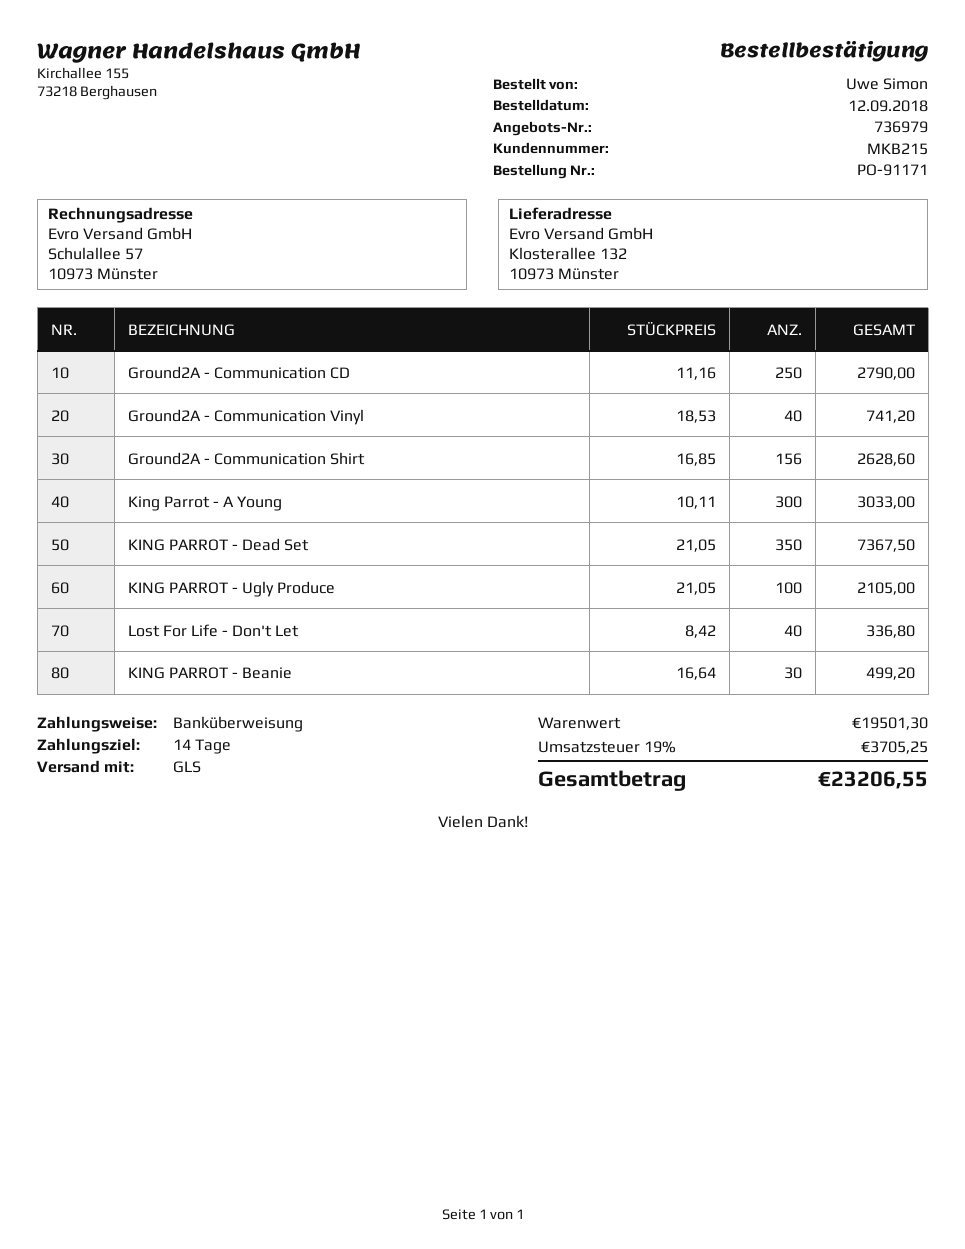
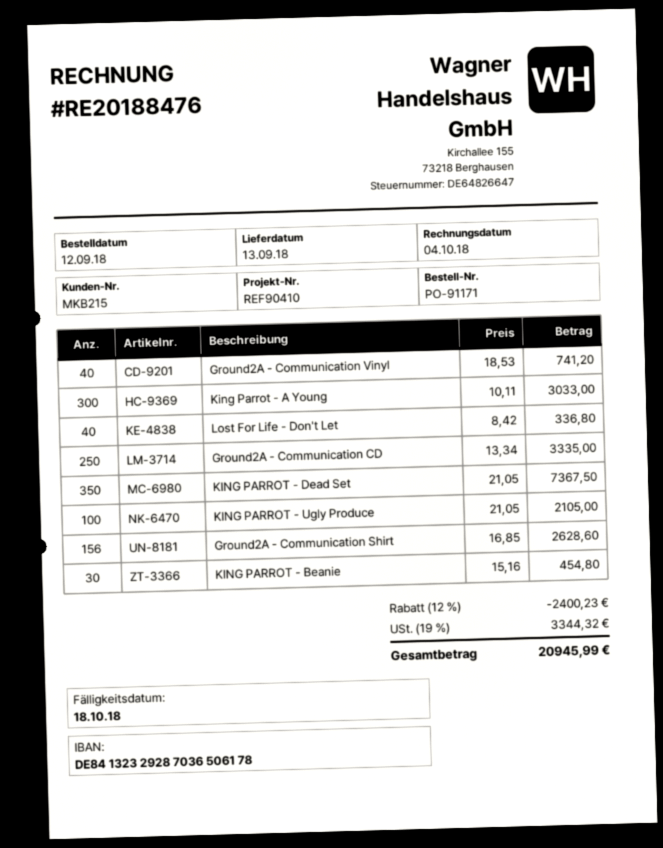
Ground2A - Communication CD: 250 x 11.16 = 2790.00 -> 250 x 13.34 = 3335.00
KING PARROT - Beanie: 30 x 16.64 = 499.20 -> 30 x 15.16 = 454.80
discount: none -> 12% = 2400.23
tax: 19% = 3705.25 -> 19% = 3344.32
total: 23206.55 -> 20945.99

